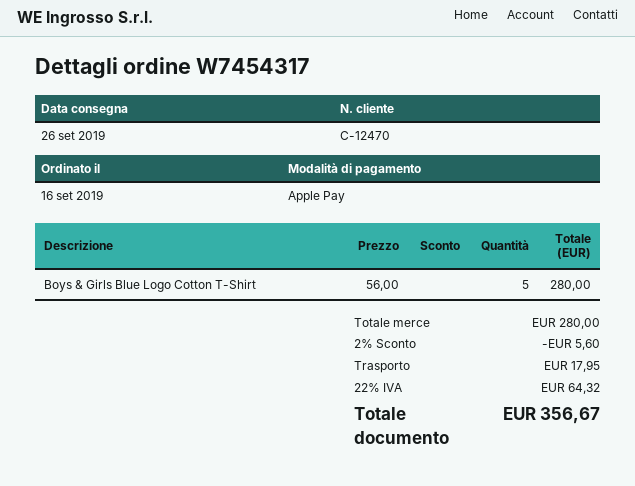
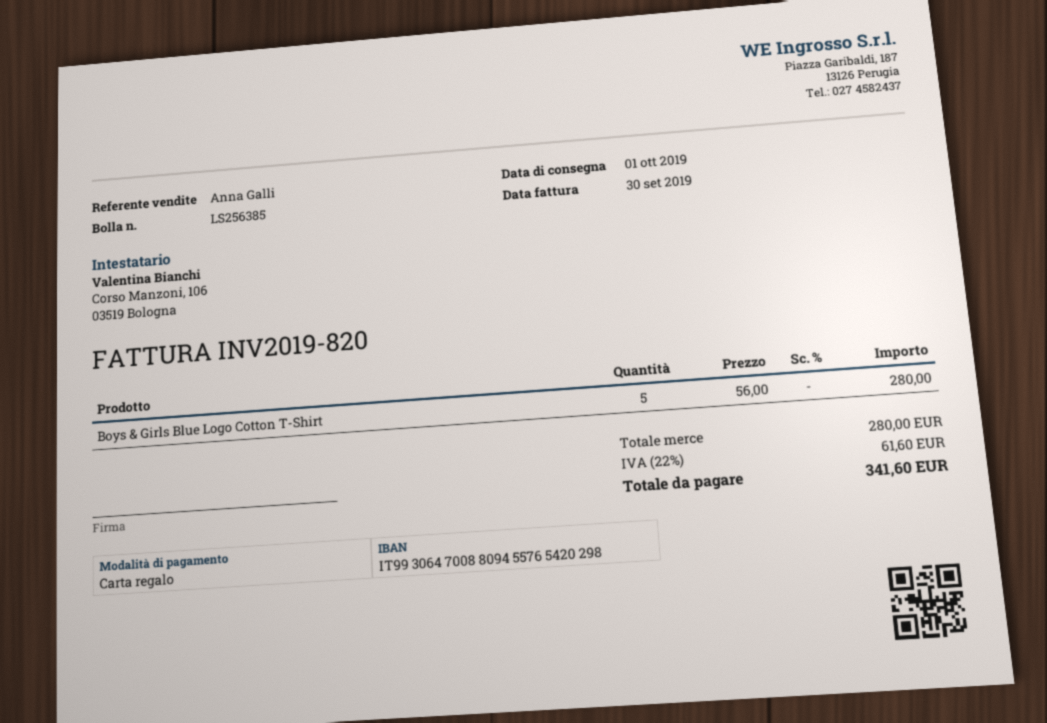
delivery date: 2019-09-26 -> 2019-10-01
payment method: Apple Pay -> gift card
discount: 2% = 5.60 -> none
shipping: 17.95 -> none
tax: 22% = 64.32 -> 22% = 61.60
total: 356.67 -> 341.60

